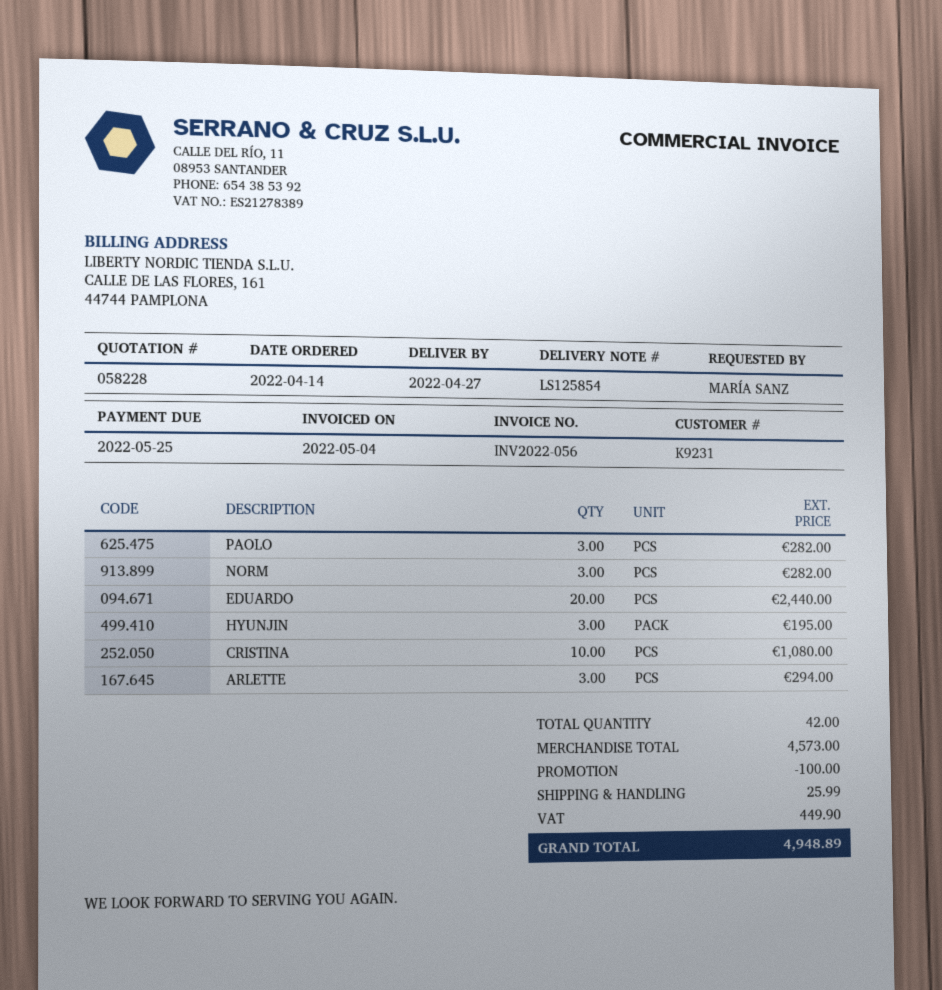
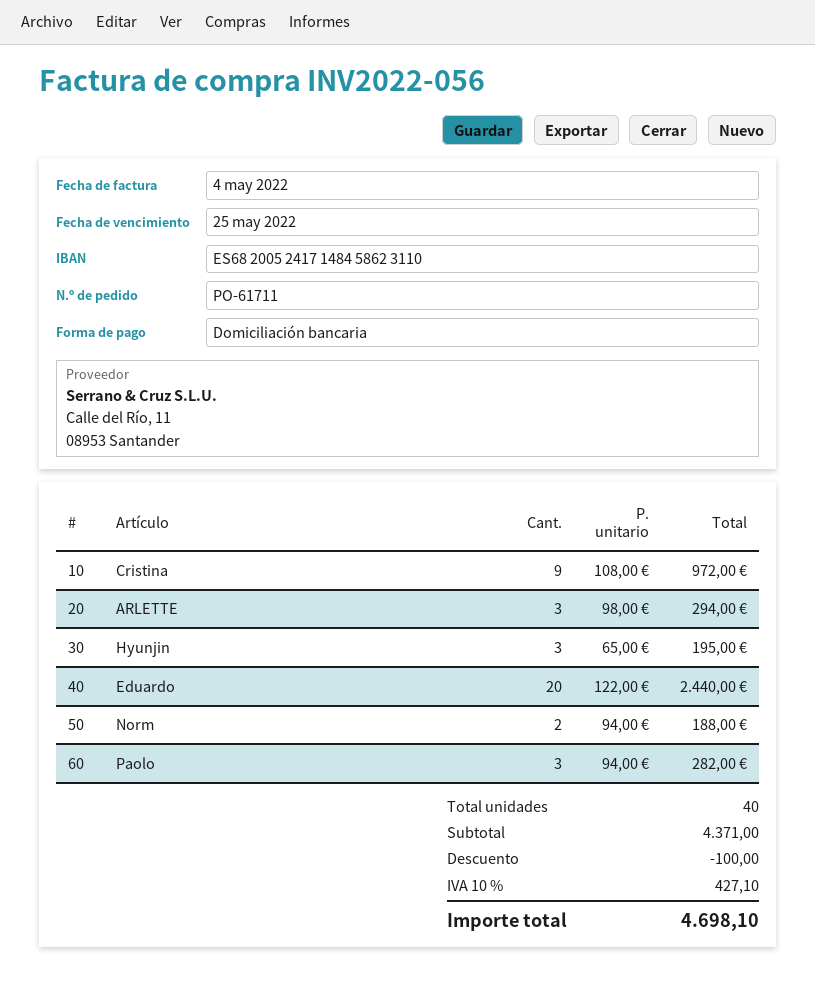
NORM: 3 for 282.00 -> 2 for 188.00
CRISTINA: 10 for 1080.00 -> 9 for 972.00
total quantity: 42 -> 40
subtotal: 4573.00 -> 4371.00
shipping: 25.99 -> none
tax: 449.90 -> 427.10
total: 4948.89 -> 4698.10

